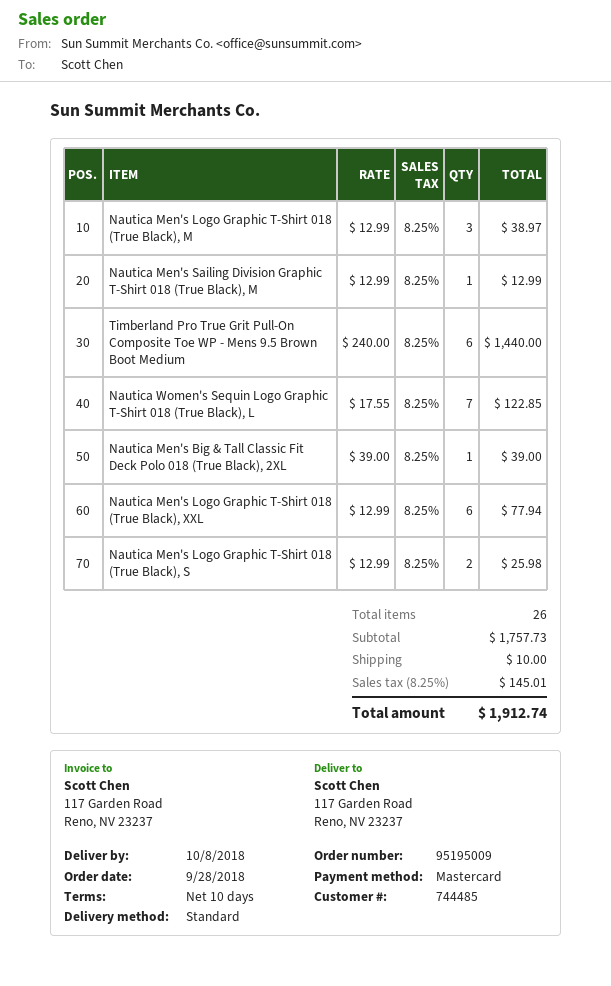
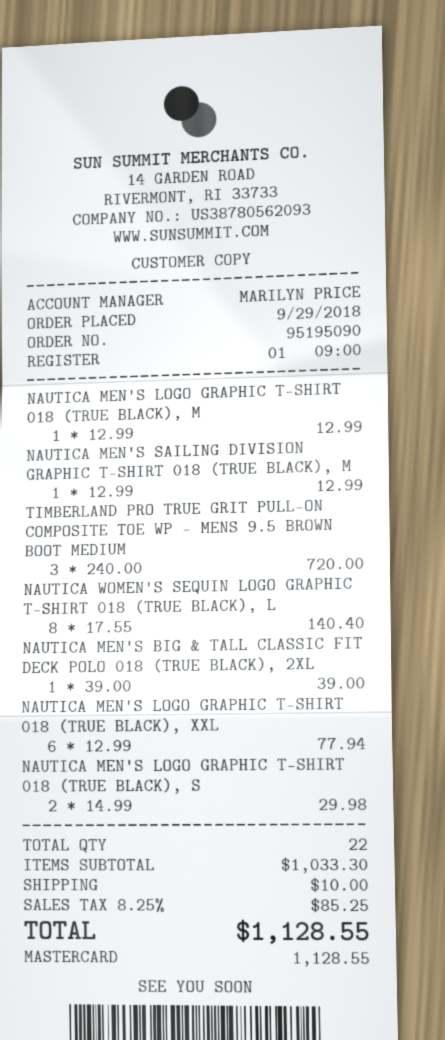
order number: 95195009 -> 95195090
order date: 2018-09-28 -> 2018-09-29
Nautica Men's Logo Graphic T-Shirt 018 (True Black), M: 3 x 12.99 = 38.97 -> 1 x 12.99 = 12.99
Timberland Pro True Grit Pull-On Composite Toe WP - Mens 9.5 Brown Boot Medium: 6 x 240.00 = 1440.00 -> 3 x 240.00 = 720.00
Nautica Women's Sequin Logo Graphic T-Shirt 018 (True Black), L: 7 x 17.55 = 122.85 -> 8 x 17.55 = 140.40
Nautica Men's Logo Graphic T-Shirt 018 (True Black), S: 2 x 12.99 = 25.98 -> 2 x 14.99 = 29.98
total quantity: 26 -> 22
subtotal: 1757.73 -> 1033.30
tax: 8.25% = 145.01 -> 8.25% = 85.25
total: 1912.74 -> 1128.55

